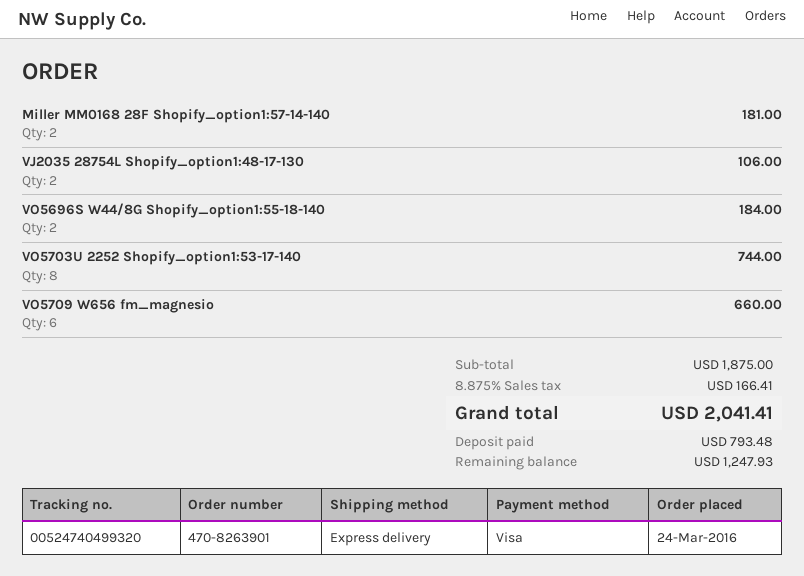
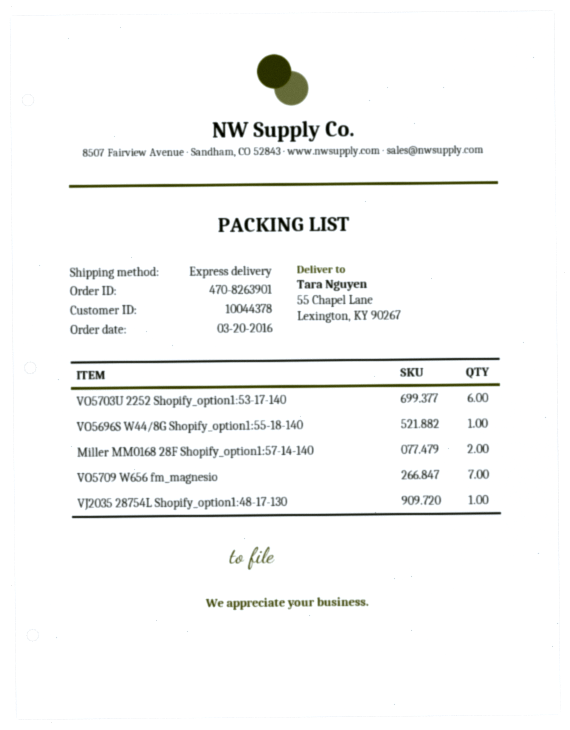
order date: 2016-03-24 -> 2016-03-20
VJ2035 28754L Shopify_option1:48-17-130: 2 -> 1
VO5696S W44/8G Shopify_option1:55-18-140: 2 -> 1
VO5703U 2252 Shopify_option1:53-17-140: 8 -> 6
VO5709 W656 fm_magnesio: 6 -> 7

